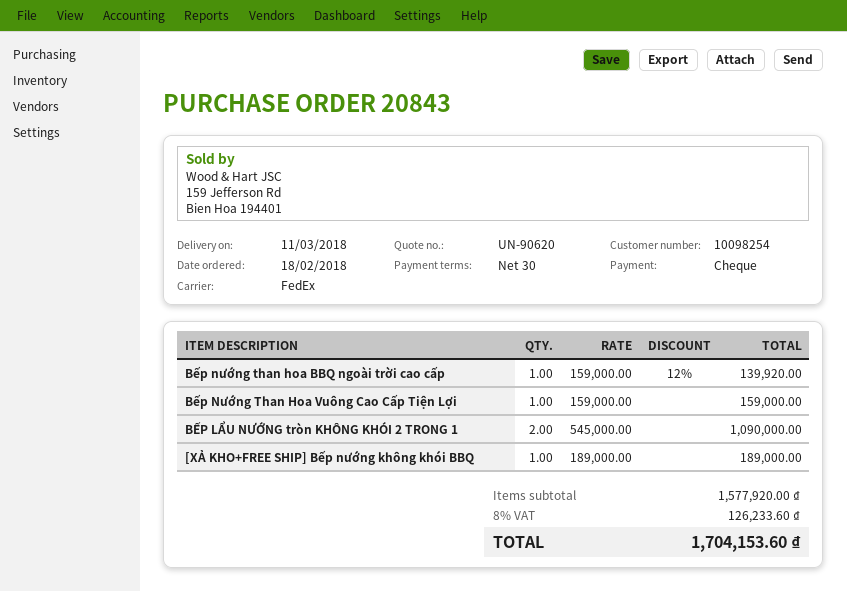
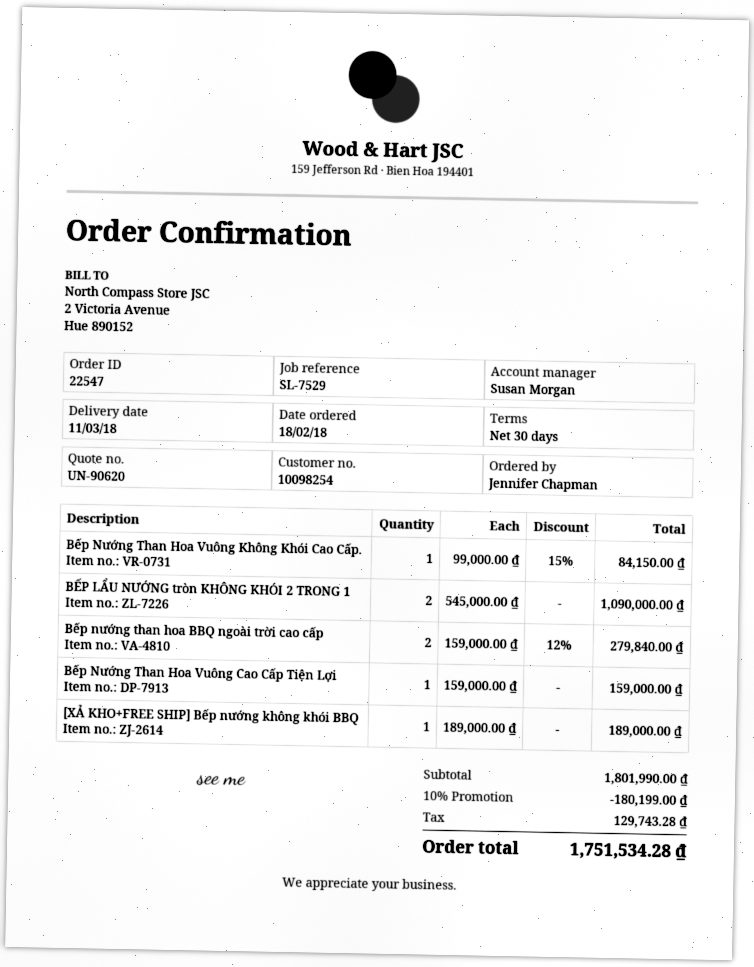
order number: 20843 -> 22547
Bếp nướng than hoa BBQ ngoài trời cao cấp: 1 x 159000.00 - 12% = 139920.00 -> 2 x 159000.00 - 12% = 279840.00
Bếp Nướng Than Hoa Vuông Không Khói Cao Cấp.: none -> 1 x 99000.00 - 15% = 84150.00
subtotal: 1577920.00 -> 1801990.00
discount: none -> 10% = 180199.00
tax: 126233.60 -> 129743.28
total: 1704153.60 -> 1751534.28

